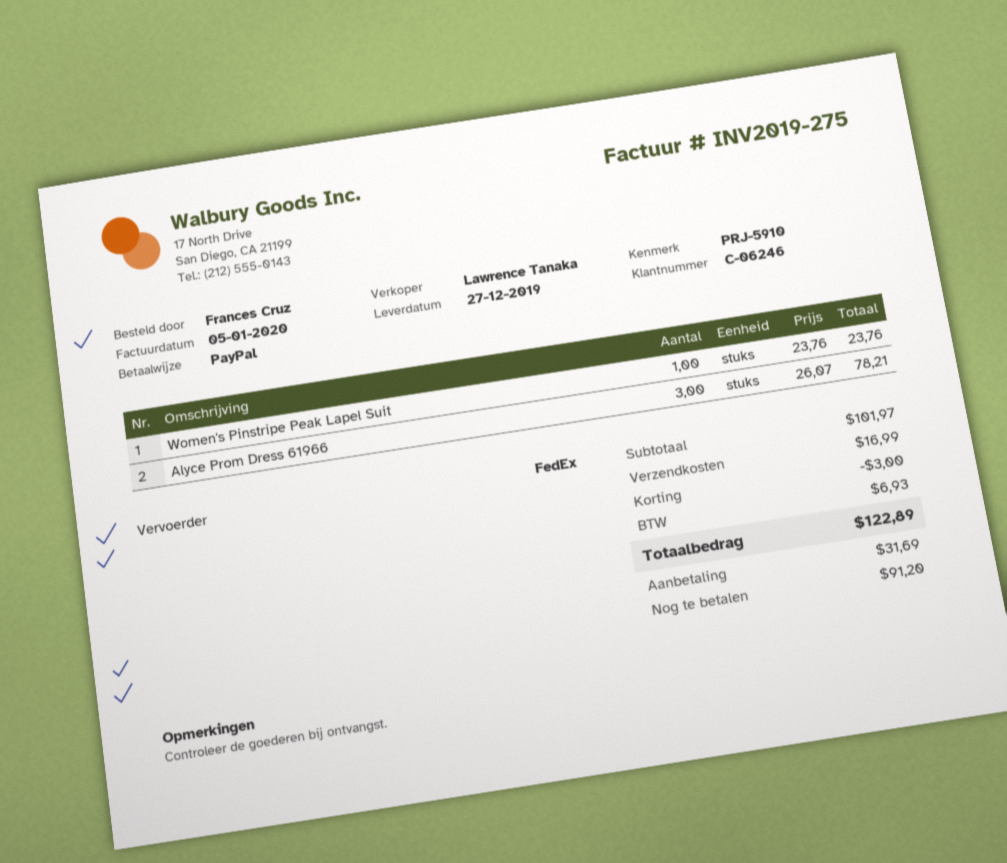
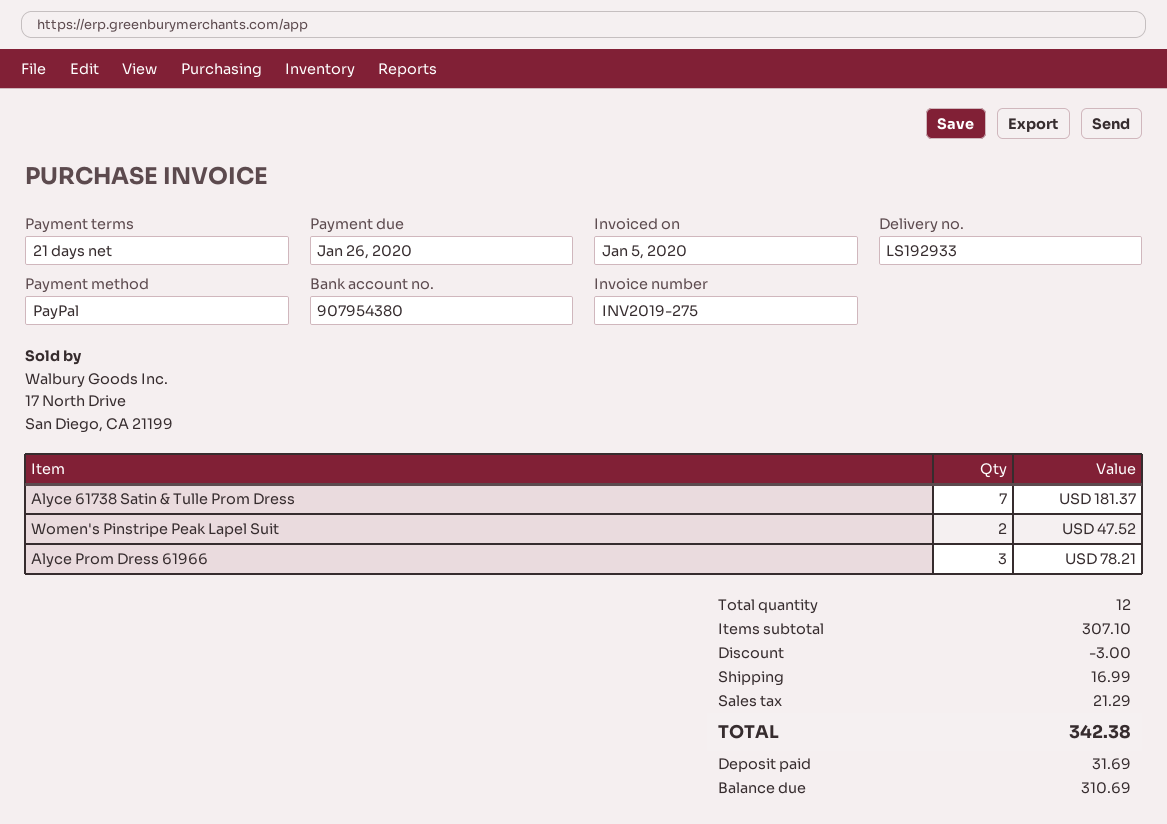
Women's Pinstripe Peak Lapel Suit: 1 for 23.76 -> 2 for 47.52
Alyce 61738 Satin & Tulle Prom Dress: none -> 7 for 181.37
subtotal: 101.97 -> 307.10
tax: 6.93 -> 21.29
total: 122.89 -> 342.38
balance: 91.20 -> 310.69

